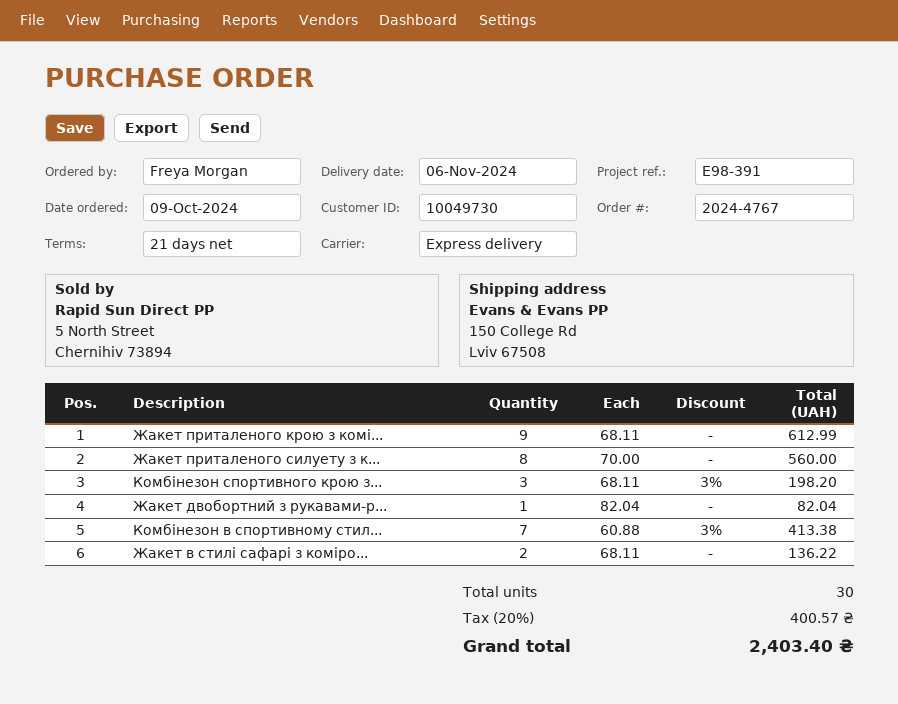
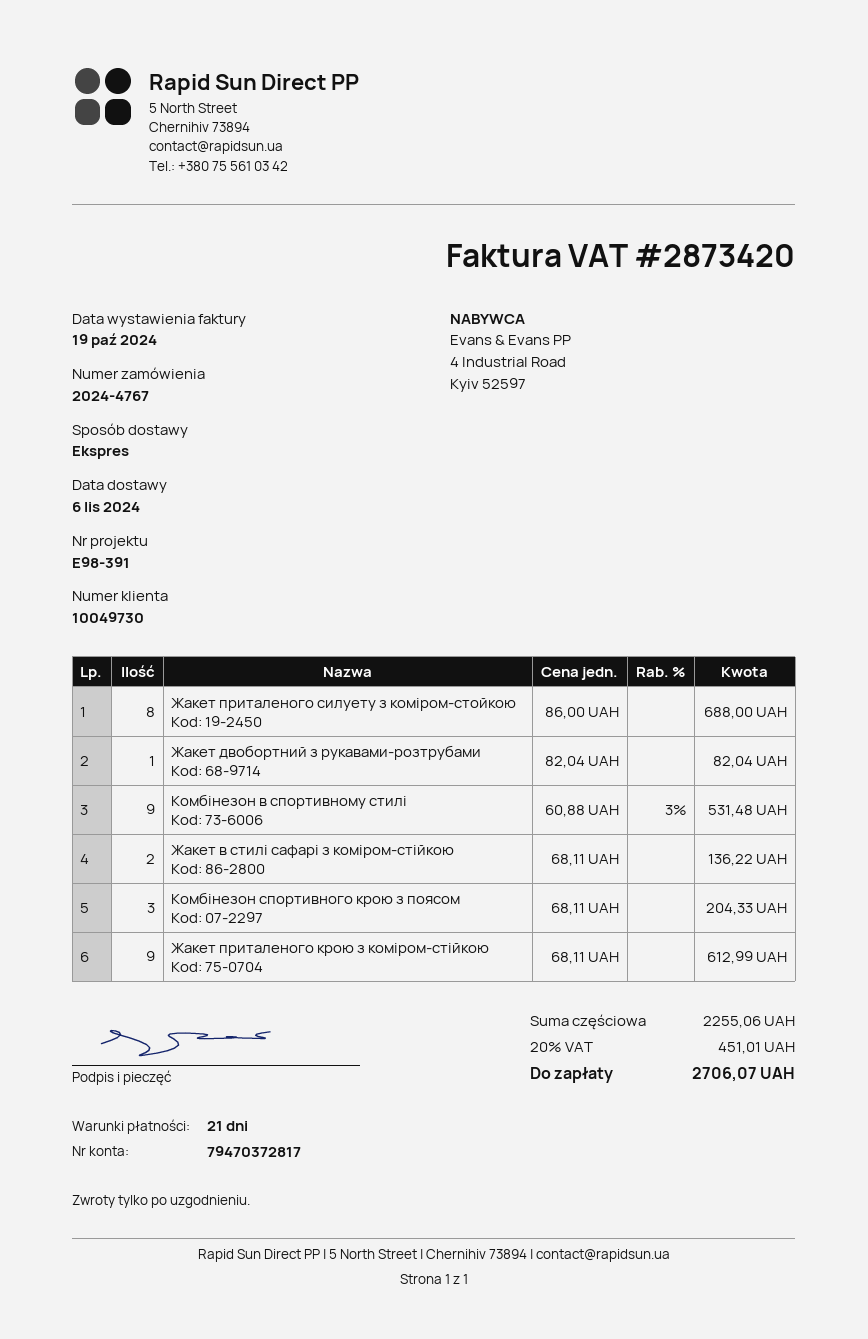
Жакет приталеного силуету з к...: 8 x 70.00 = 560.00 -> 8 x 86.00 = 688.00
Комбінезон спортивного крою з...: 3 x 68.11 - 3% = 198.20 -> 3 x 68.11 = 204.33
Комбінезон в спортивному стил...: 7 x 60.88 - 3% = 413.38 -> 9 x 60.88 - 3% = 531.48
tax: 20% = 400.57 -> 20% = 451.01
total: 2403.40 -> 2706.07

